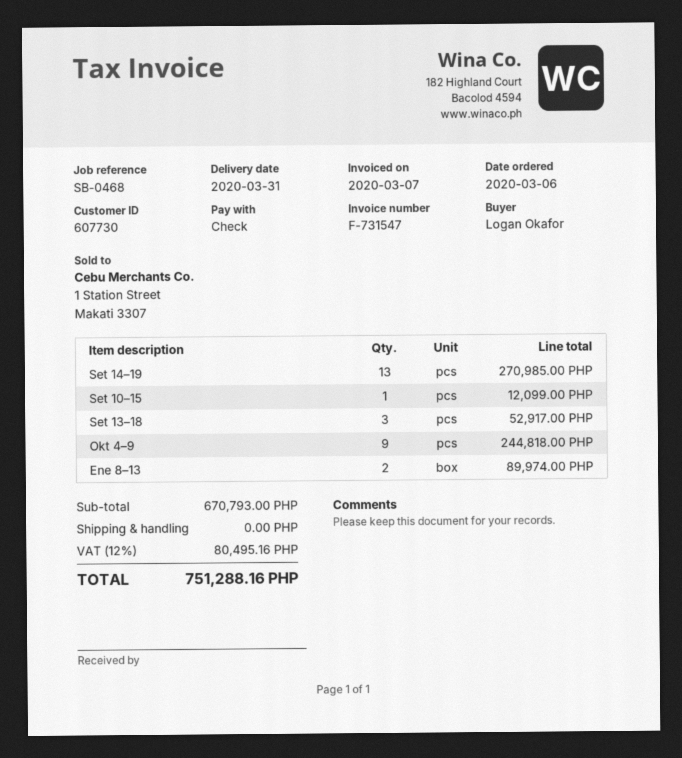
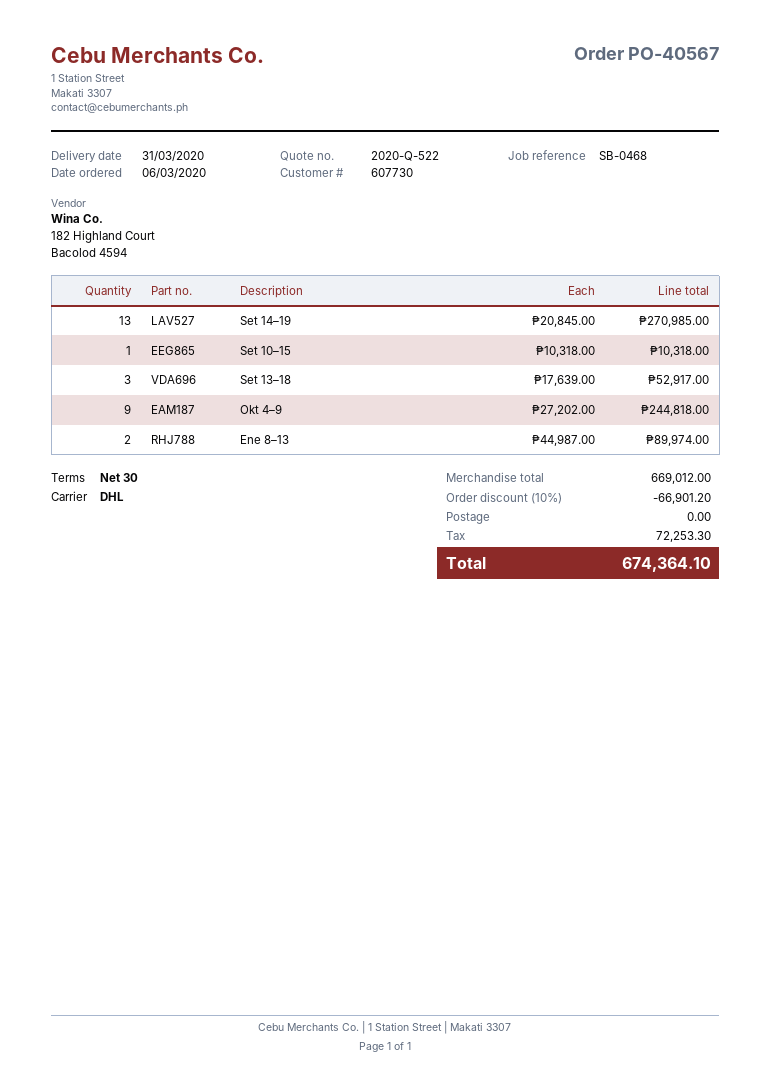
Set 10–15: 1 for 12099.00 -> 1 for 10318.00
subtotal: 670793.00 -> 669012.00
discount: none -> 10% = 66901.20
tax: 80495.16 -> 72253.30
total: 751288.16 -> 674364.10

